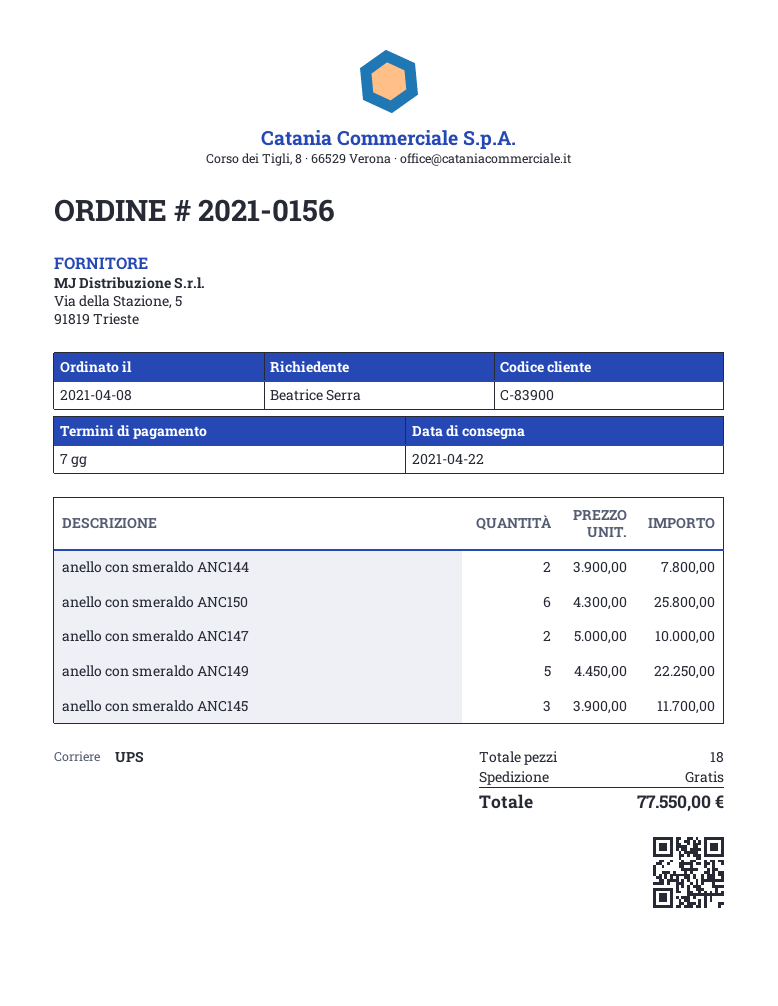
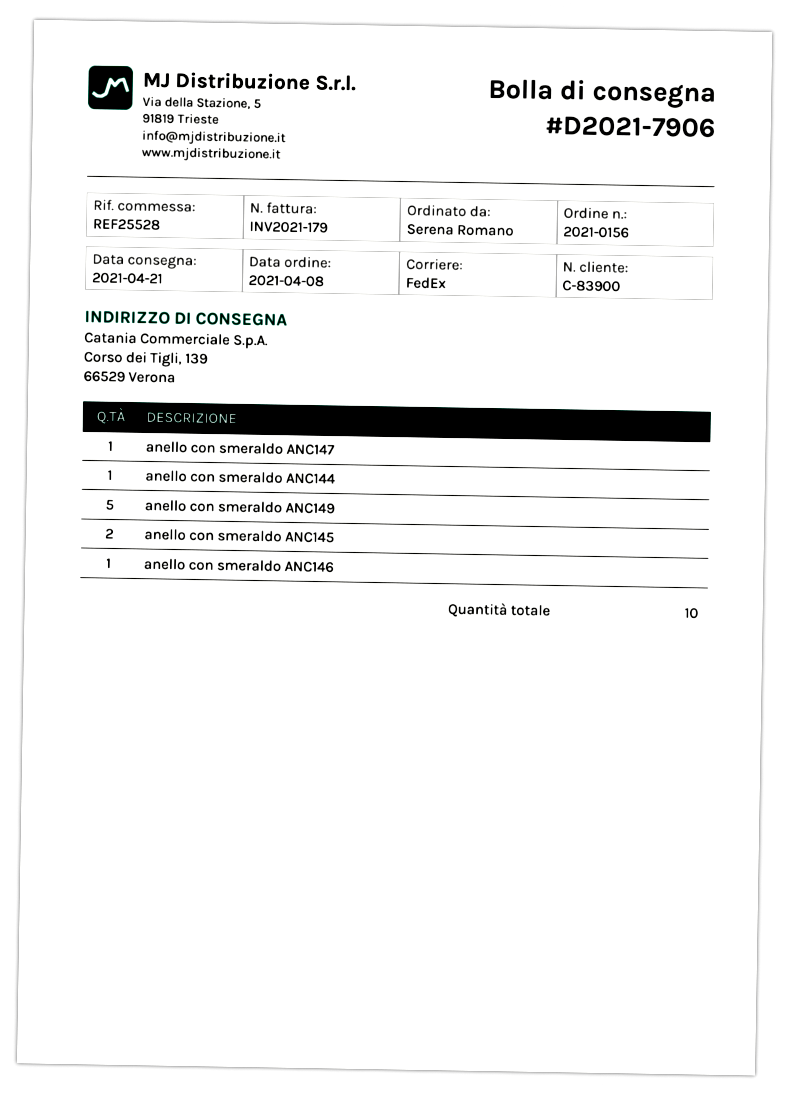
delivery date: 2021-04-22 -> 2021-04-21
ordered by: Beatrice Serra -> Serena Romano
shipping method: UPS -> FedEx
anello con smeraldo ANC144: 2 -> 1
anello con smeraldo ANC150: 6 -> none
anello con smeraldo ANC147: 2 -> 1
anello con smeraldo ANC145: 3 -> 2
anello con smeraldo ANC146: none -> 1
total quantity: 18 -> 10

